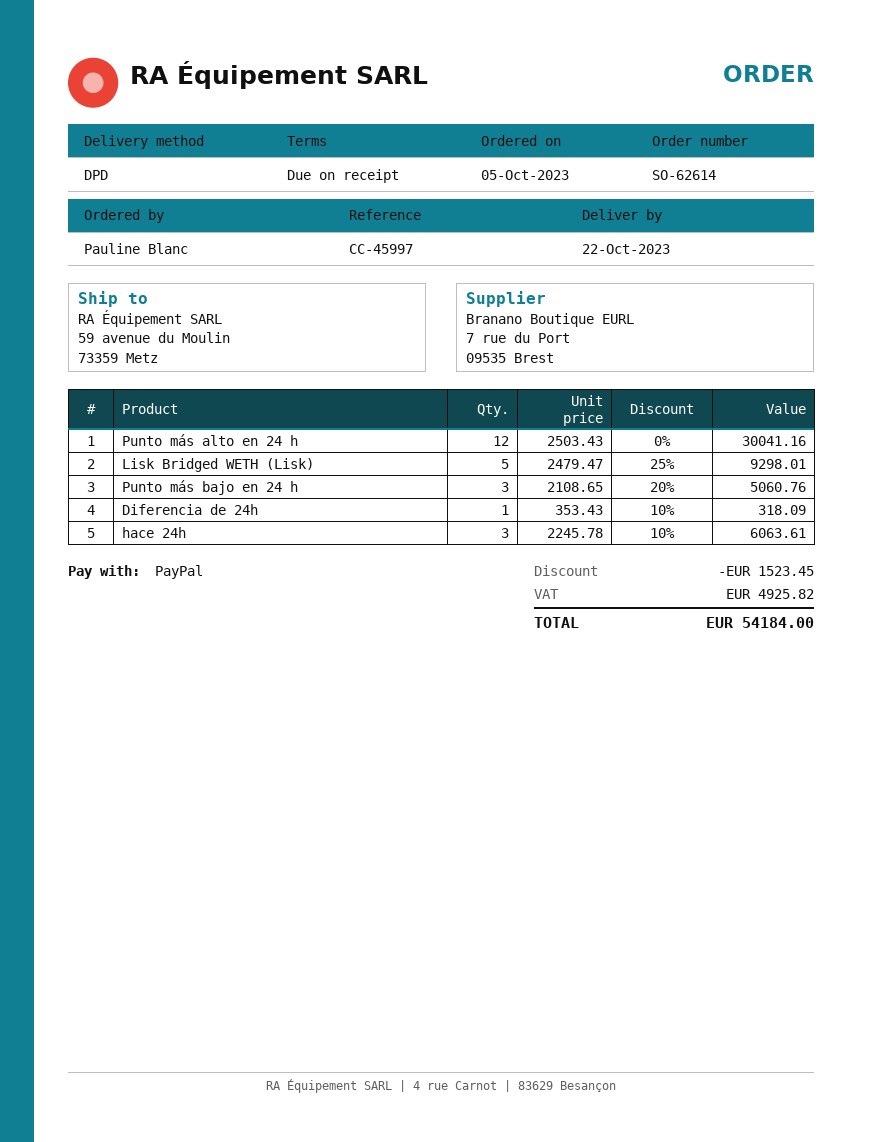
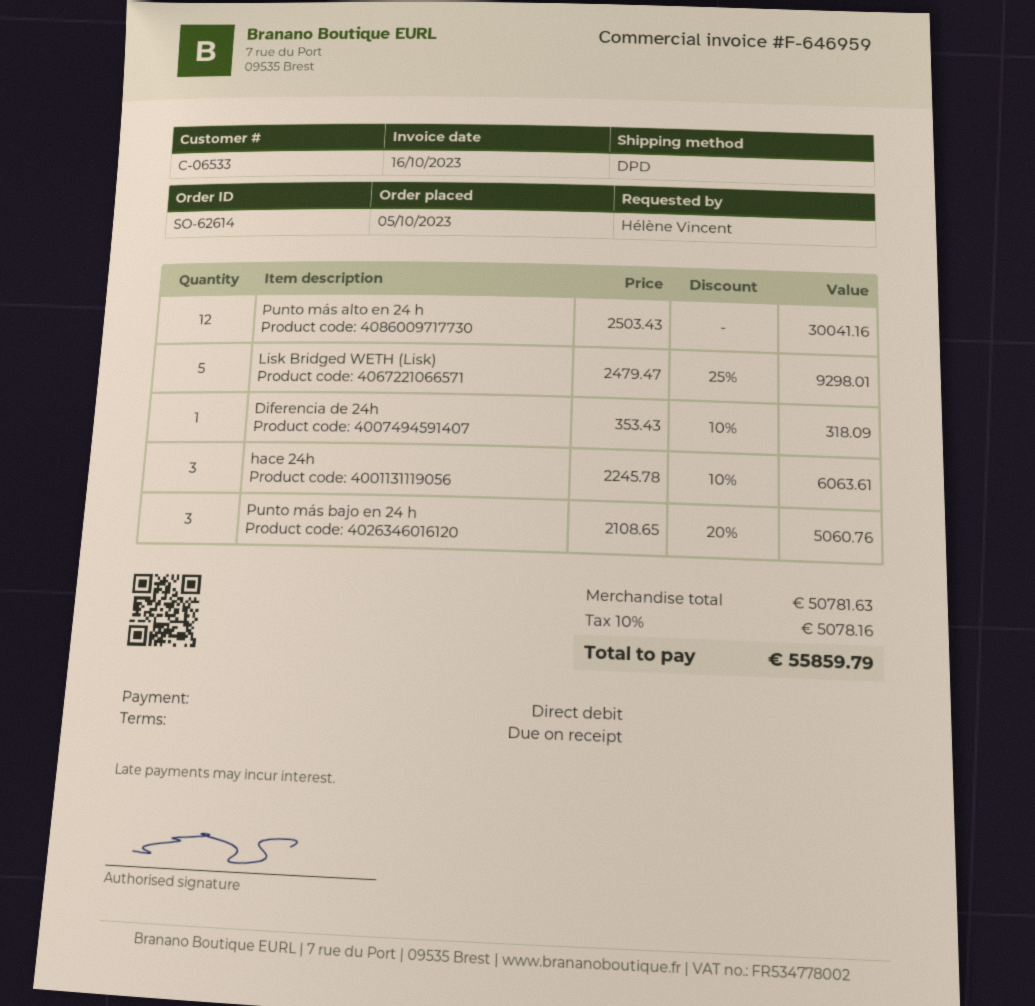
ordered by: Pauline Blanc -> Hélène Vincent
payment method: PayPal -> direct debit
discount: 1523.45 -> none
tax: 4925.82 -> 5078.16
total: 54184.00 -> 55859.79

